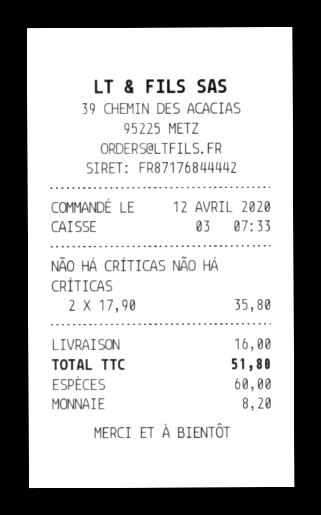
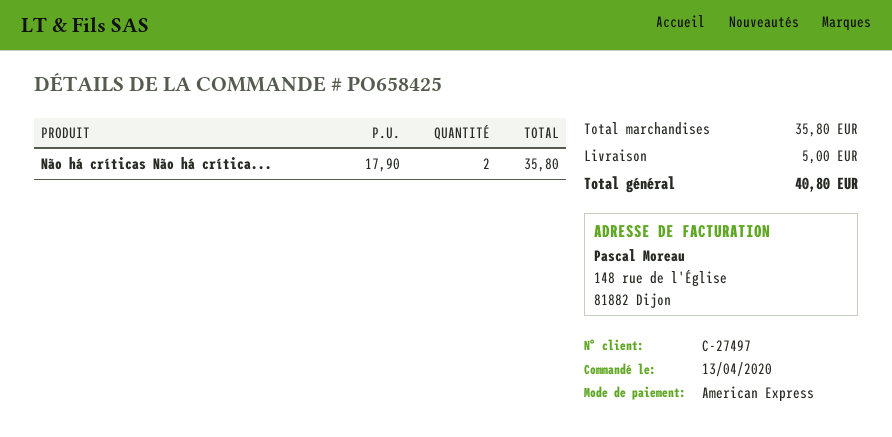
order date: 2020-04-12 -> 2020-04-13
payment method: cash -> American Express
shipping: 16.00 -> 5.00
total: 51.80 -> 40.80

